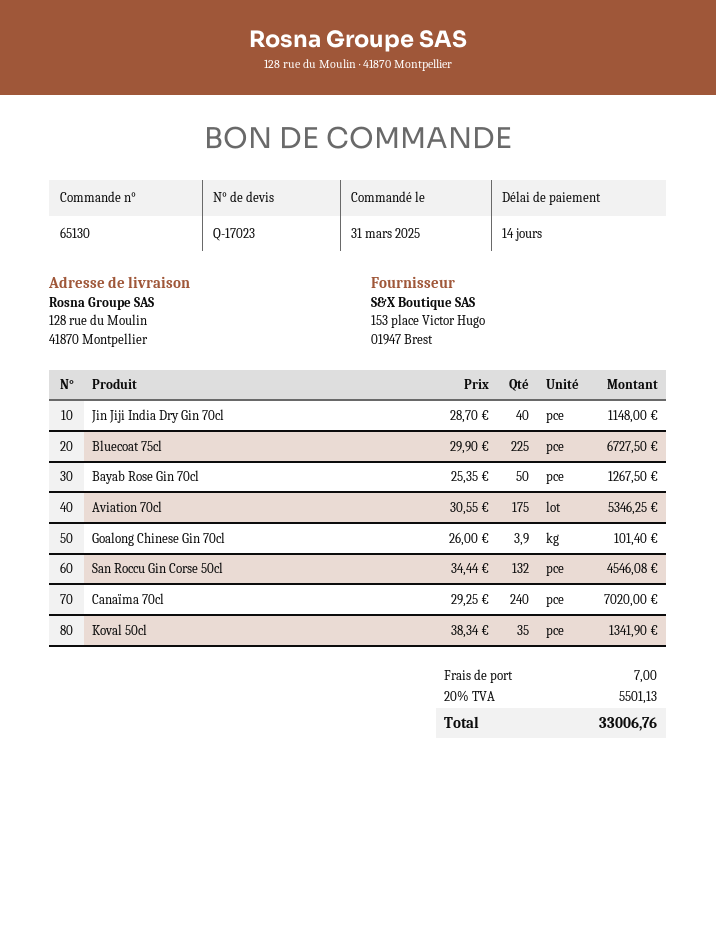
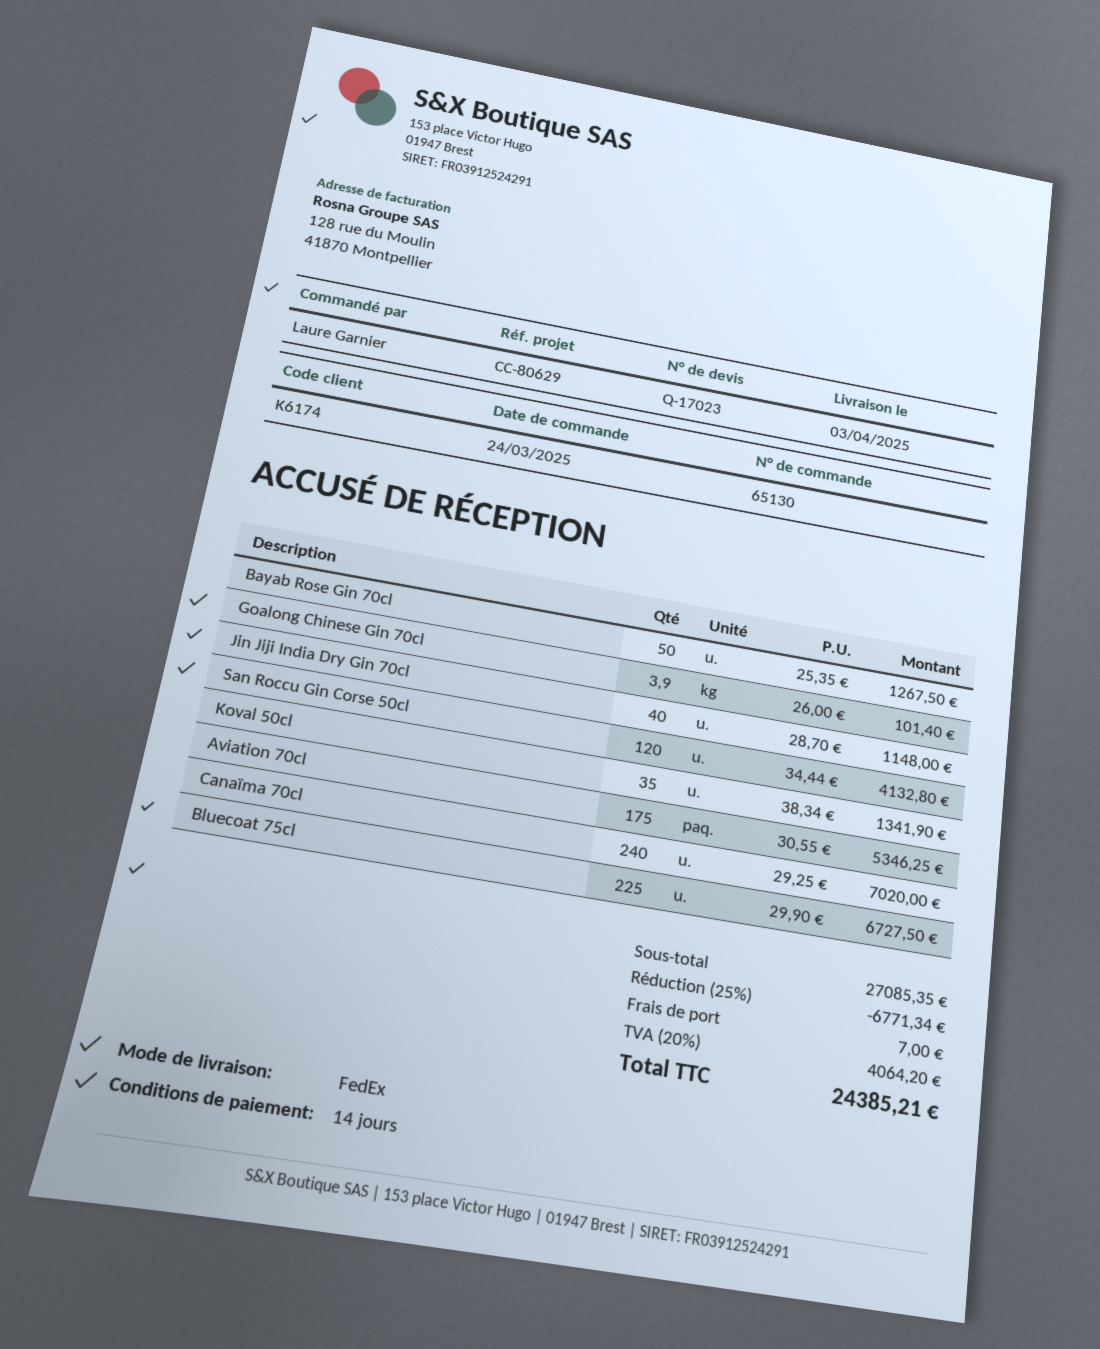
order date: 2025-03-31 -> 2025-03-24
San Roccu Gin Corse 50cl: 132 x 34.44 = 4546.08 -> 120 x 34.44 = 4132.80
discount: none -> 25% = 6771.34
tax: 20% = 5501.13 -> 20% = 4064.20
total: 33006.76 -> 24385.21

